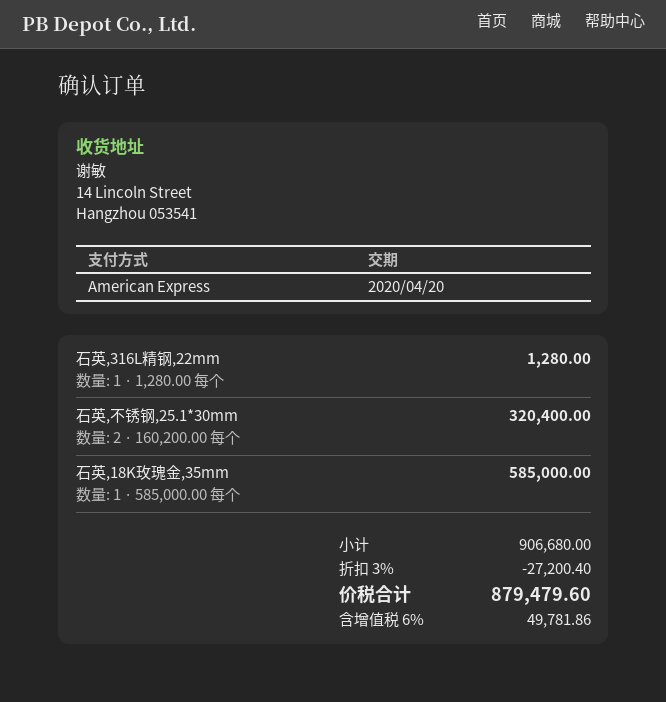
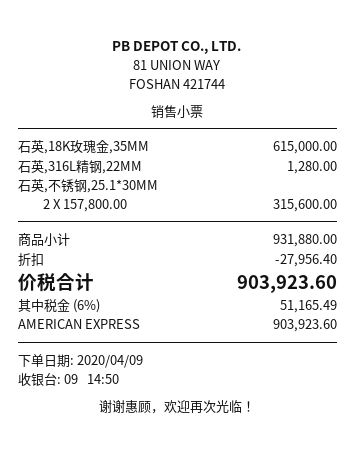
石英,不锈钢,25.1*30mm: 2 x 160200.00 = 320400.00 -> 2 x 157800.00 = 315600.00
石英,18K玫瑰金,35mm: 1 x 585000.00 = 585000.00 -> 1 x 615000.00 = 615000.00
subtotal: 906680.00 -> 931880.00
discount: 27200.40 -> 27956.40
tax: 6% = 49781.86 -> 6% = 51165.49
total: 879479.60 -> 903923.60

